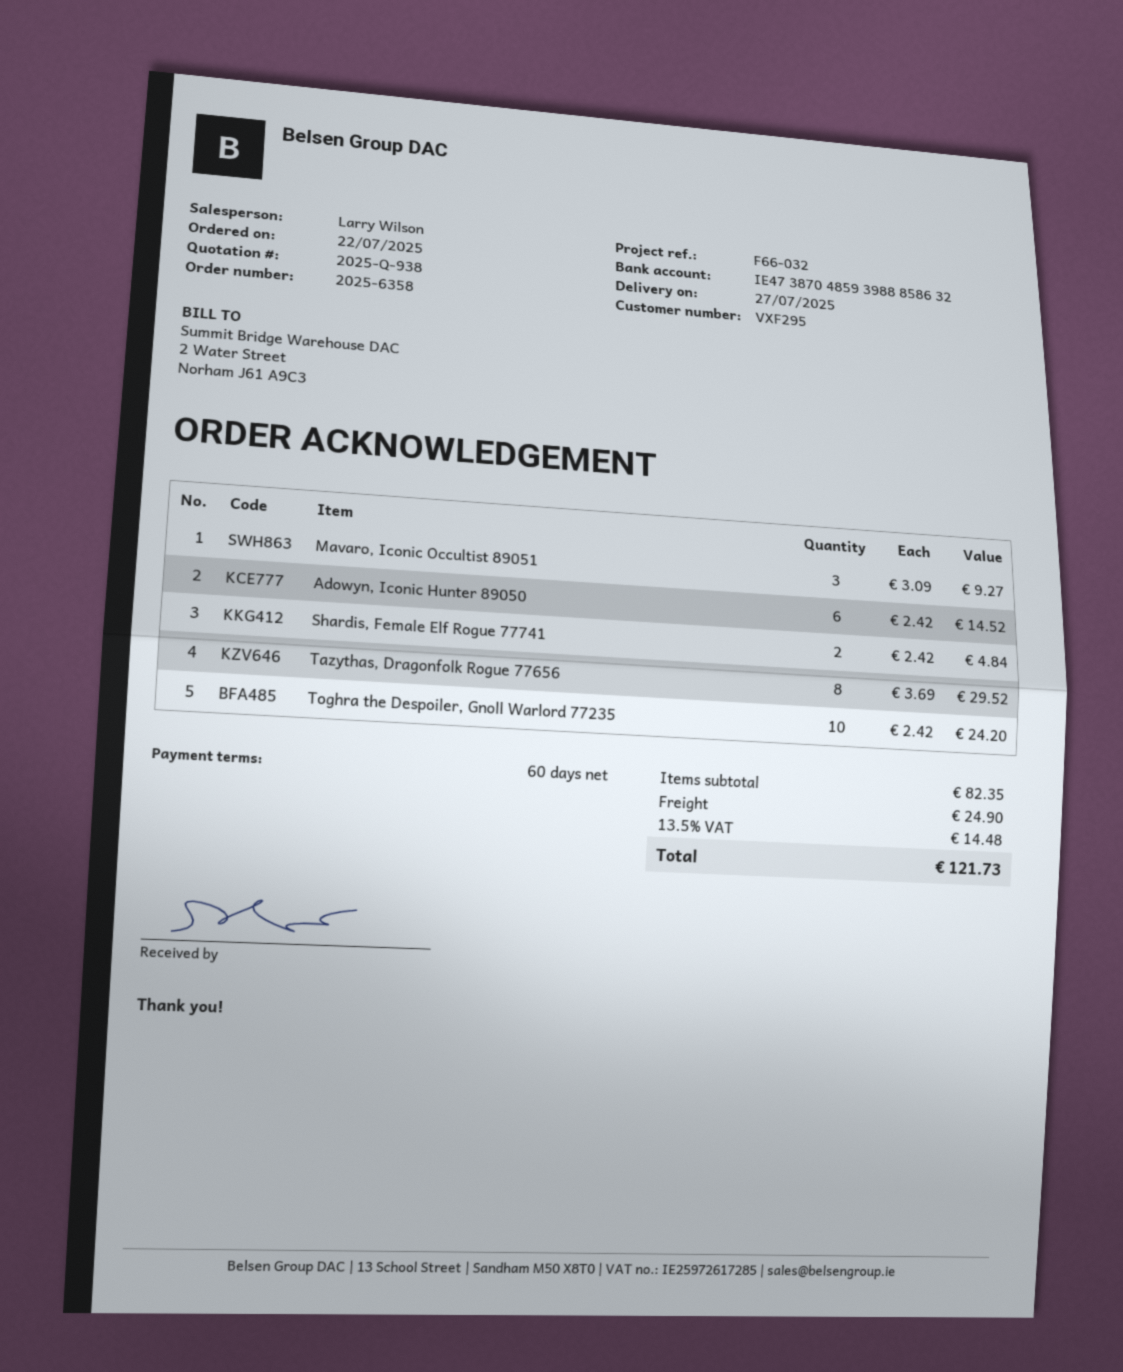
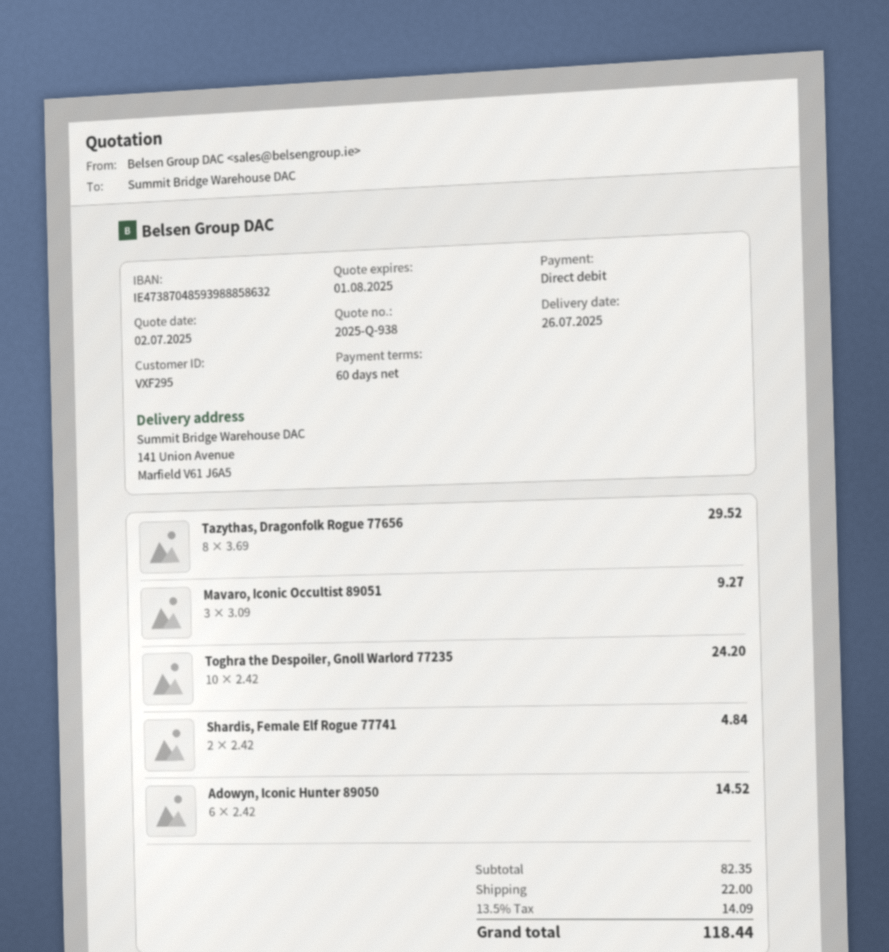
delivery date: 2025-07-27 -> 2025-07-26
shipping: 24.90 -> 22.00
tax: 13.5% = 14.48 -> 13.5% = 14.09
total: 121.73 -> 118.44

